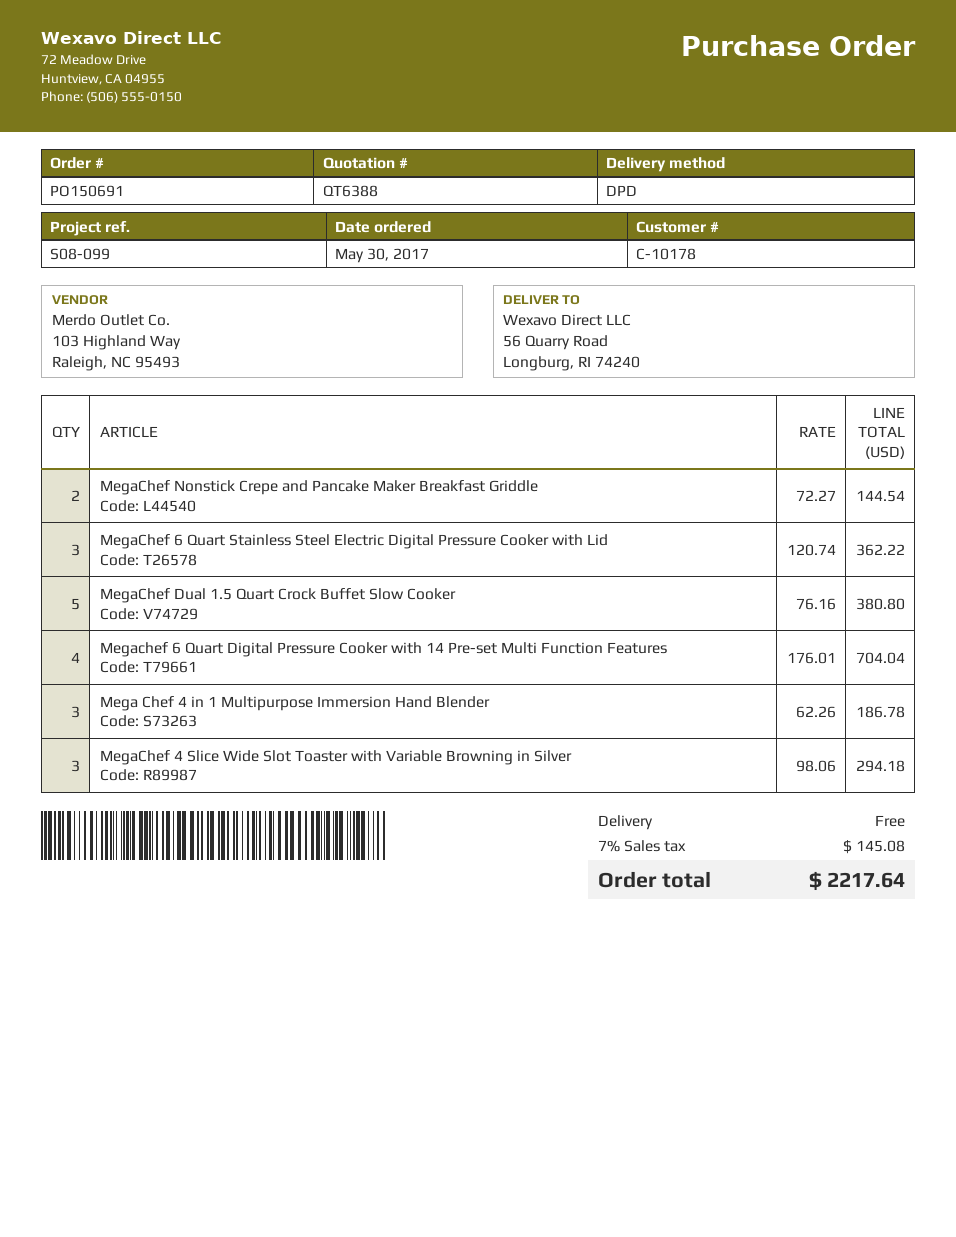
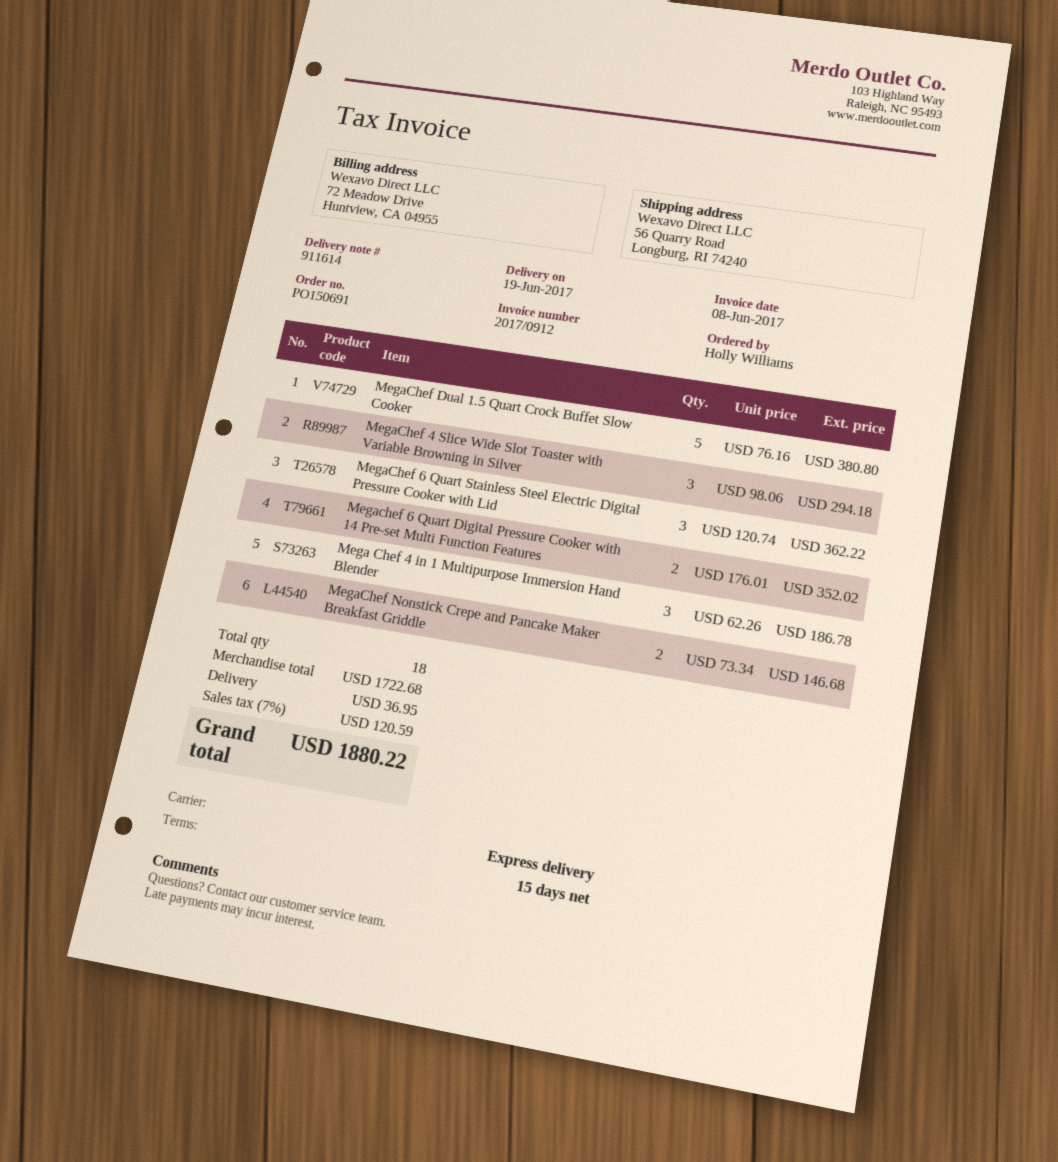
shipping method: DPD -> express
MegaChef Nonstick Crepe and Pancake Maker Breakfast Griddle: 2 x 72.27 = 144.54 -> 2 x 73.34 = 146.68
Megachef 6 Quart Digital Pressure Cooker with 14 Pre-set Multi Function Features: 4 x 176.01 = 704.04 -> 2 x 176.01 = 352.02
shipping: 0.00 -> 36.95
tax: 7% = 145.08 -> 7% = 120.59
total: 2217.64 -> 1880.22

